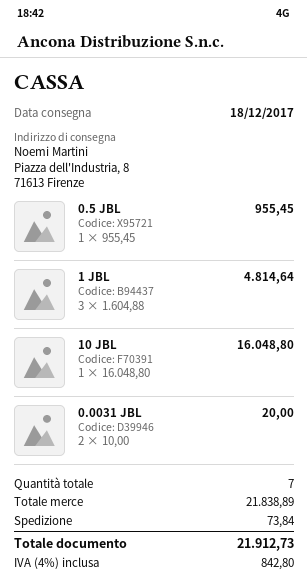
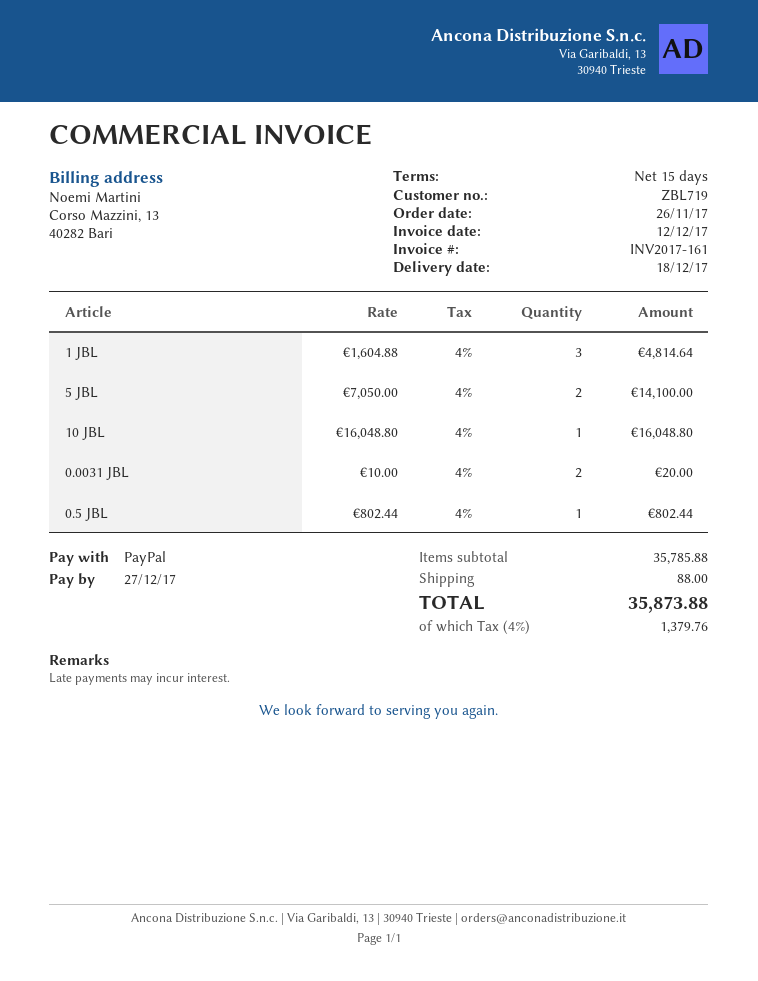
0.5 JBL: 1 x 955.45 = 955.45 -> 1 x 802.44 = 802.44
5 JBL: none -> 2 x 7050.00 = 14100.00
subtotal: 21838.89 -> 35785.88
shipping: 73.84 -> 88.00
tax: 4% = 842.80 -> 4% = 1379.76
total: 21912.73 -> 35873.88

